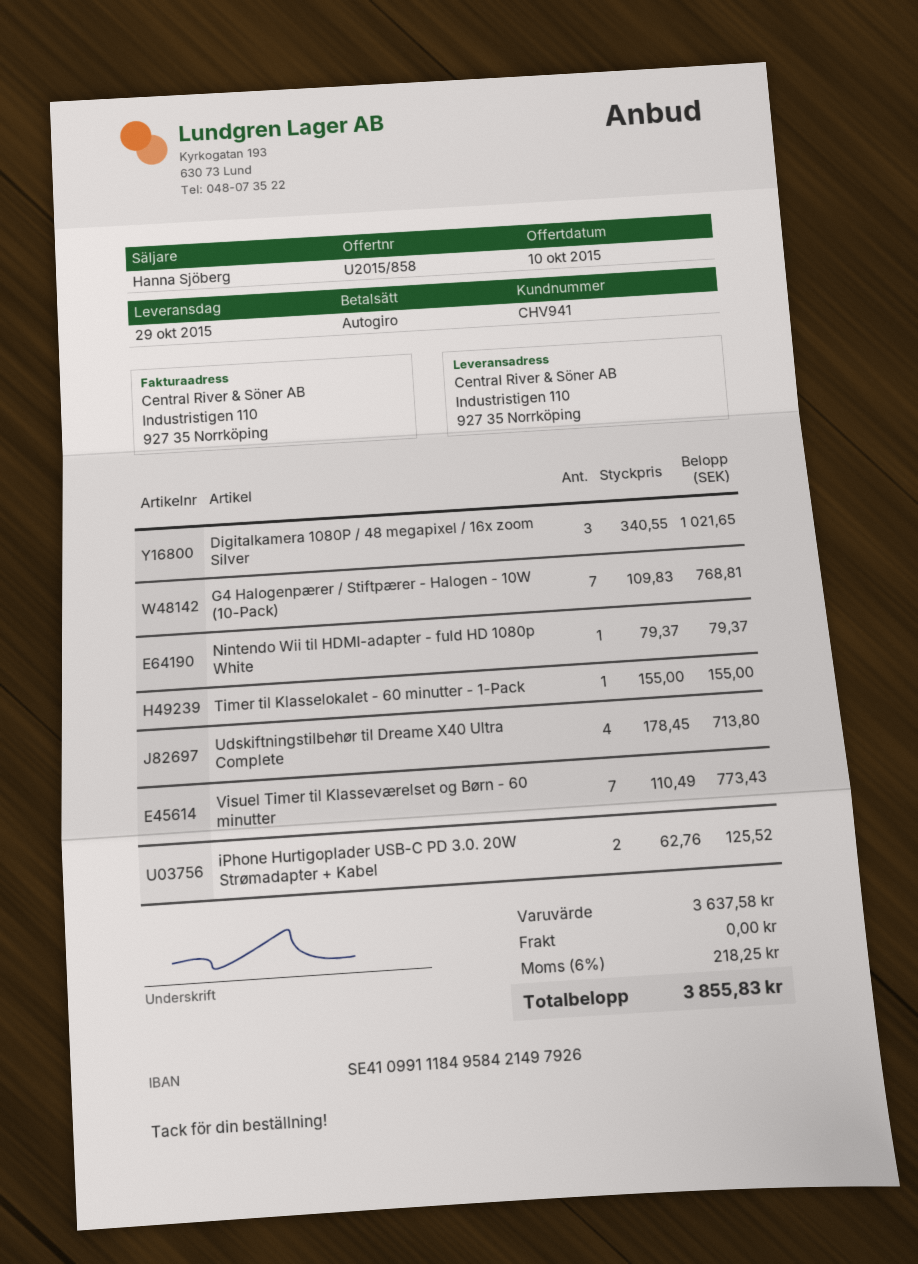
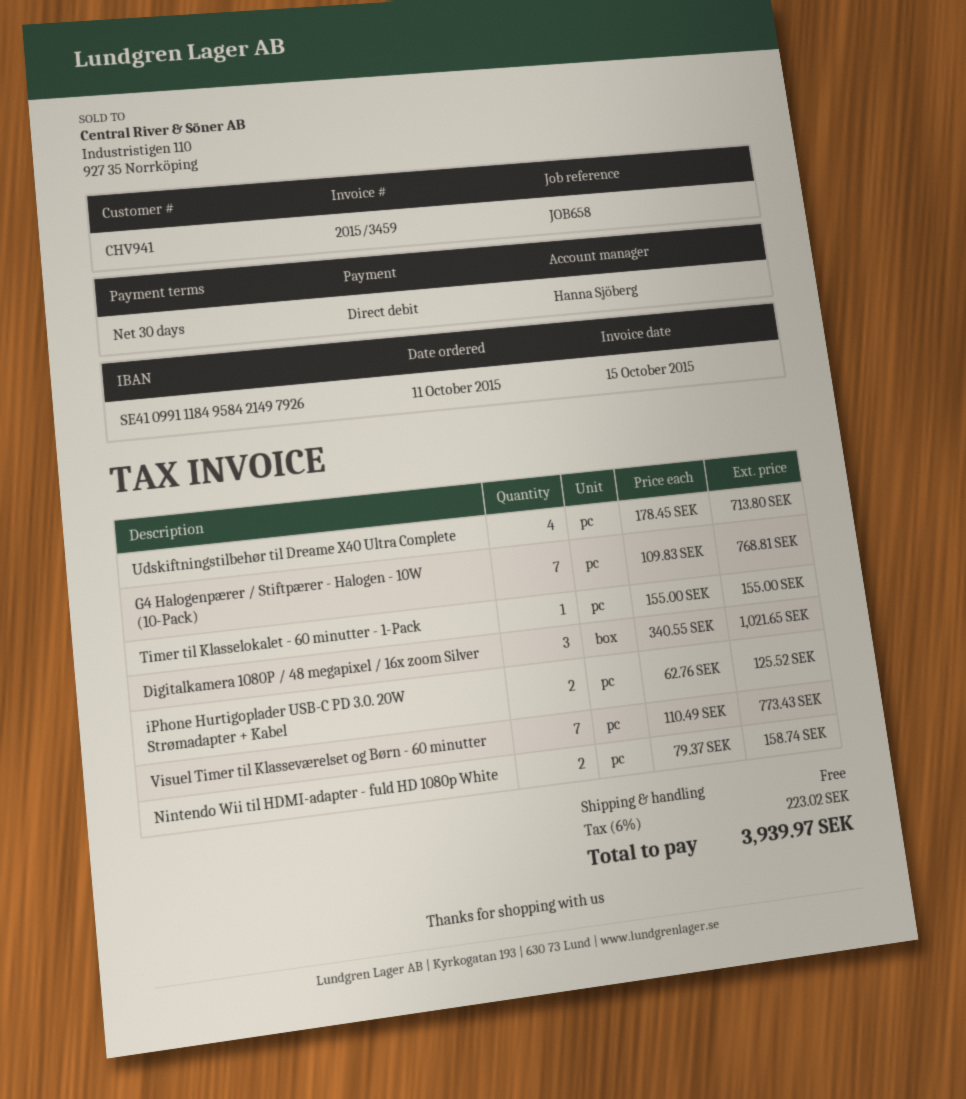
Nintendo Wii til HDMI-adapter - fuld HD 1080p White: 1 x 79.37 = 79.37 -> 2 x 79.37 = 158.74
tax: 6% = 218.25 -> 6% = 223.02
total: 3855.83 -> 3939.97

